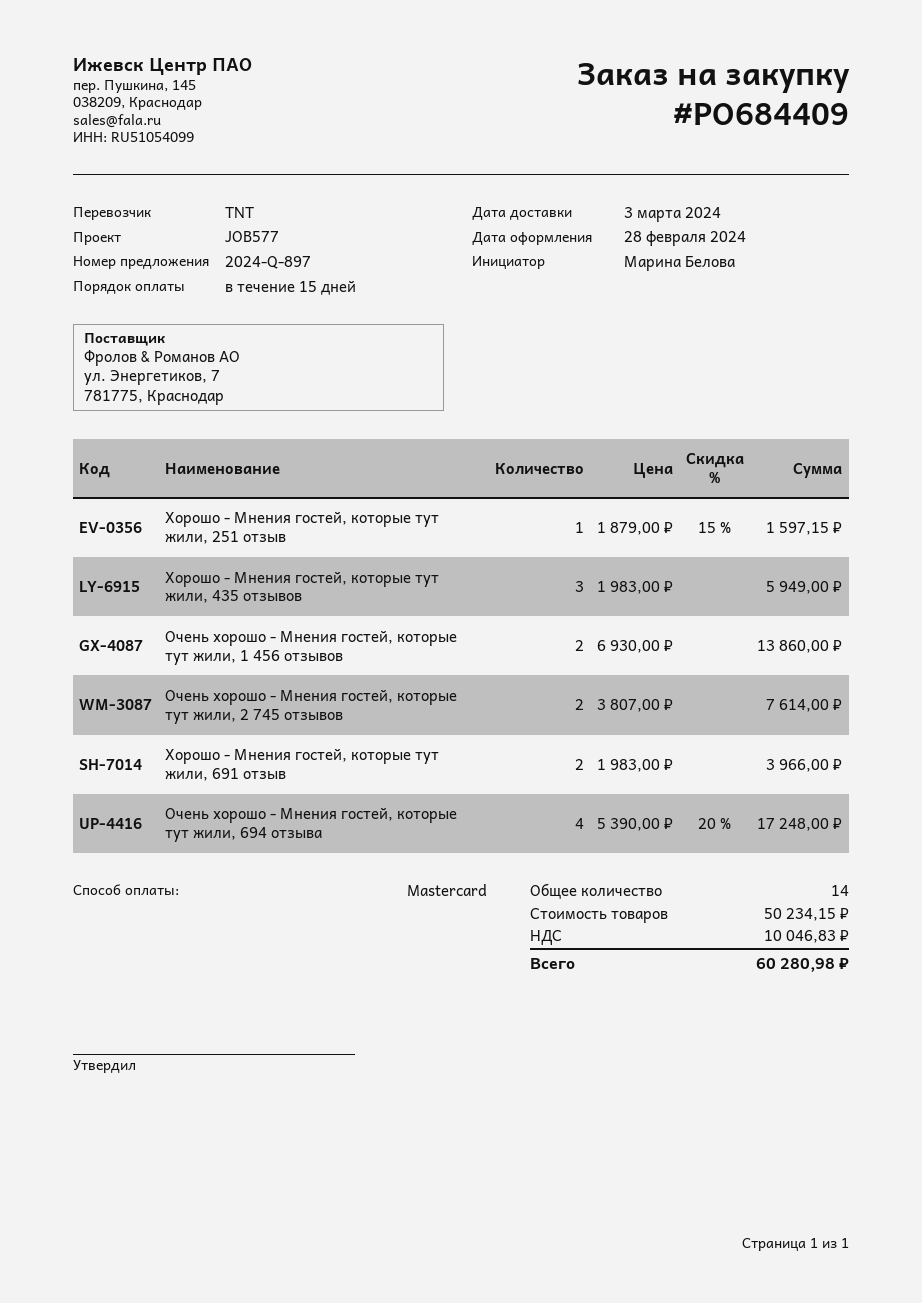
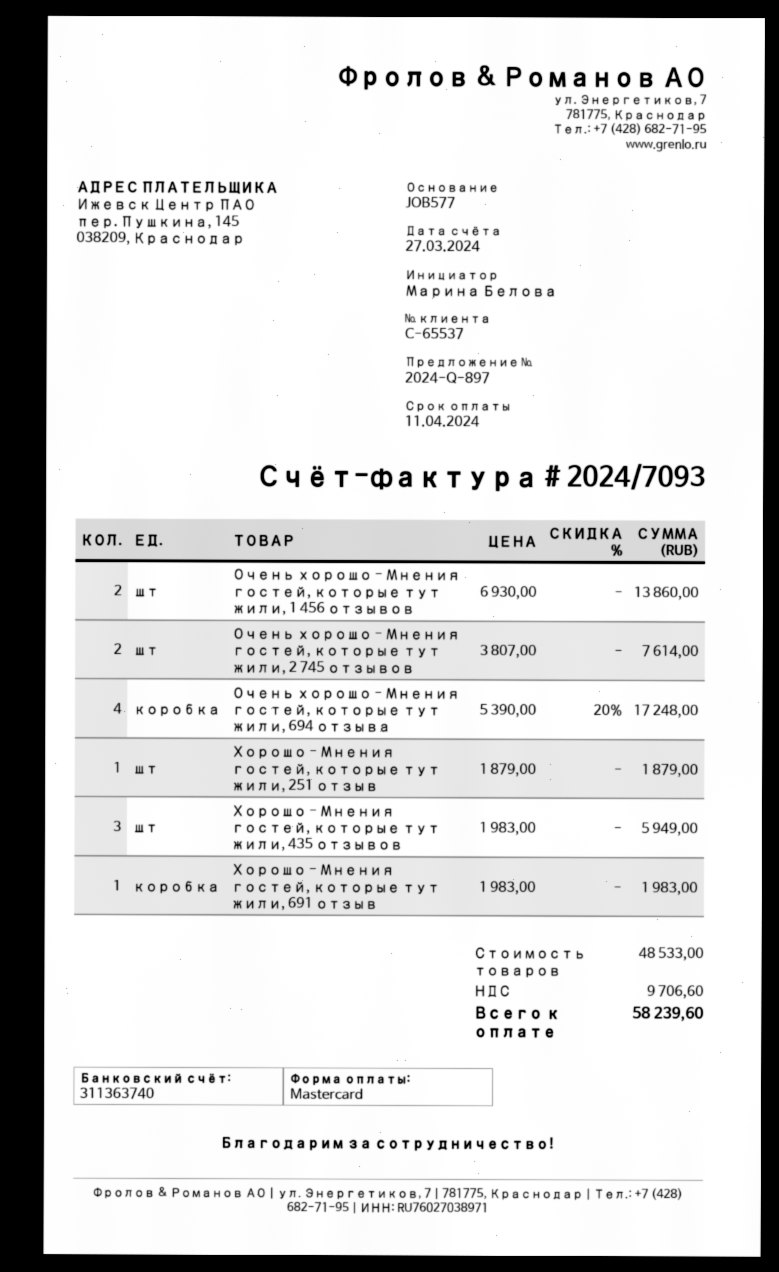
Хорошо - Мнения гостей, которые тут жили, 251 отзыв: 1 x 1879.00 - 15% = 1597.15 -> 1 x 1879.00 = 1879.00
Хорошо - Мнения гостей, которые тут жили, 691 отзыв: 2 x 1983.00 = 3966.00 -> 1 x 1983.00 = 1983.00
subtotal: 50234.15 -> 48533.00
tax: 10046.83 -> 9706.60
total: 60280.98 -> 58239.60

